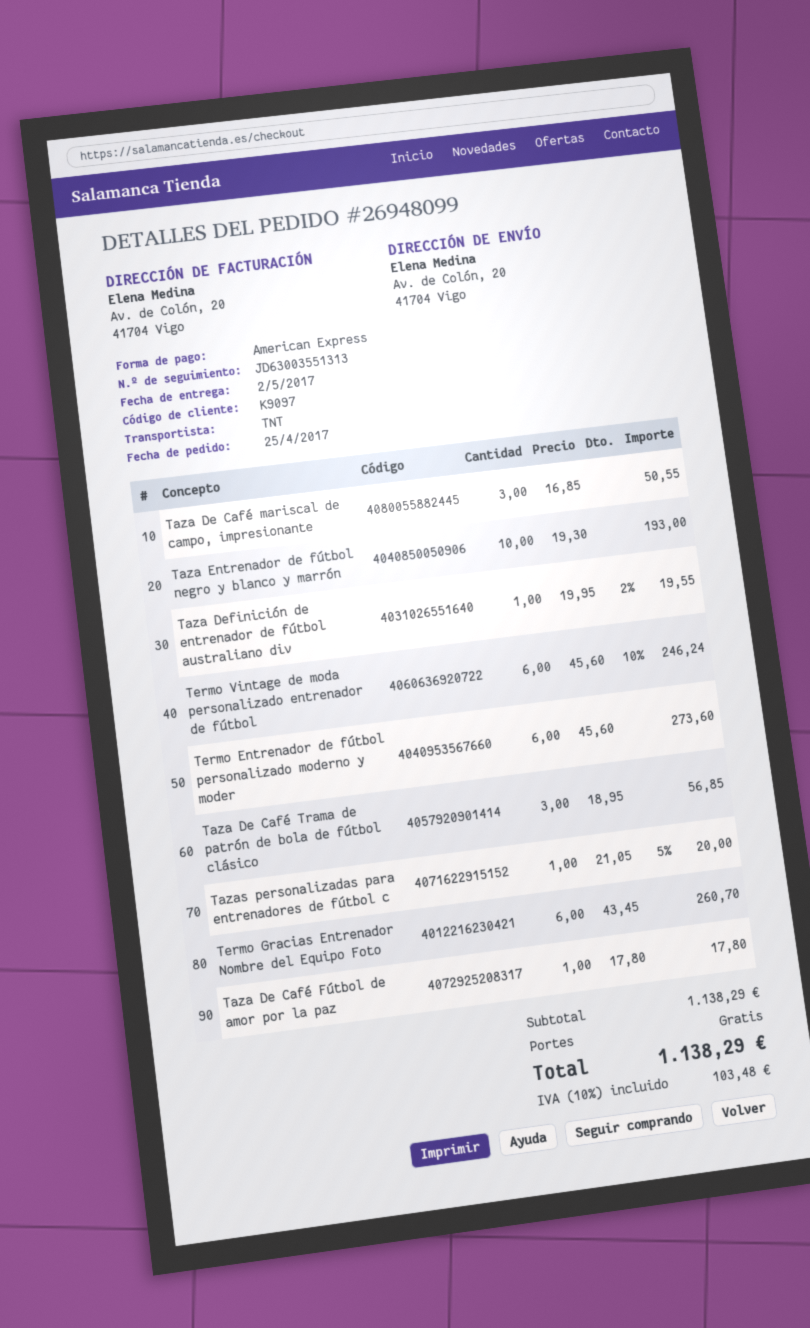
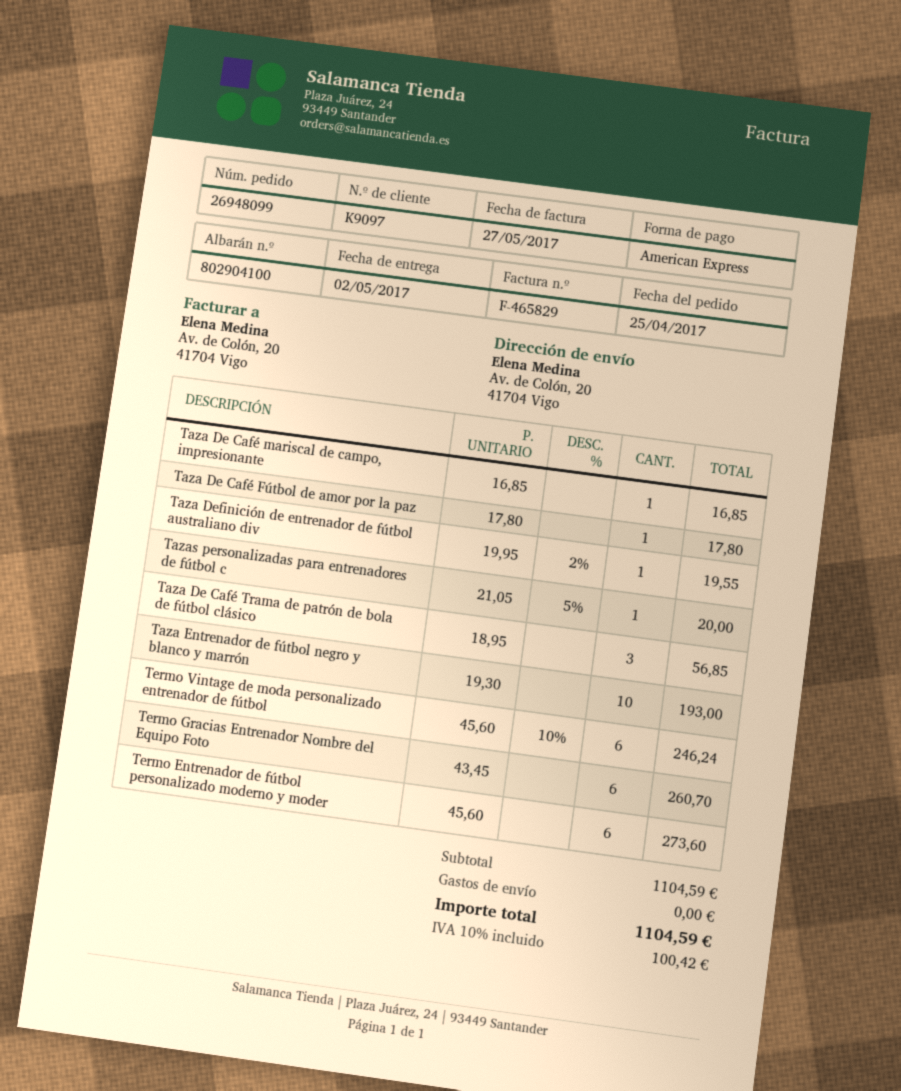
Taza De Café mariscal de campo, impresionante: 3 x 16.85 = 50.55 -> 1 x 16.85 = 16.85
subtotal: 1138.29 -> 1104.59
tax: 10% = 103.48 -> 10% = 100.42
total: 1138.29 -> 1104.59

